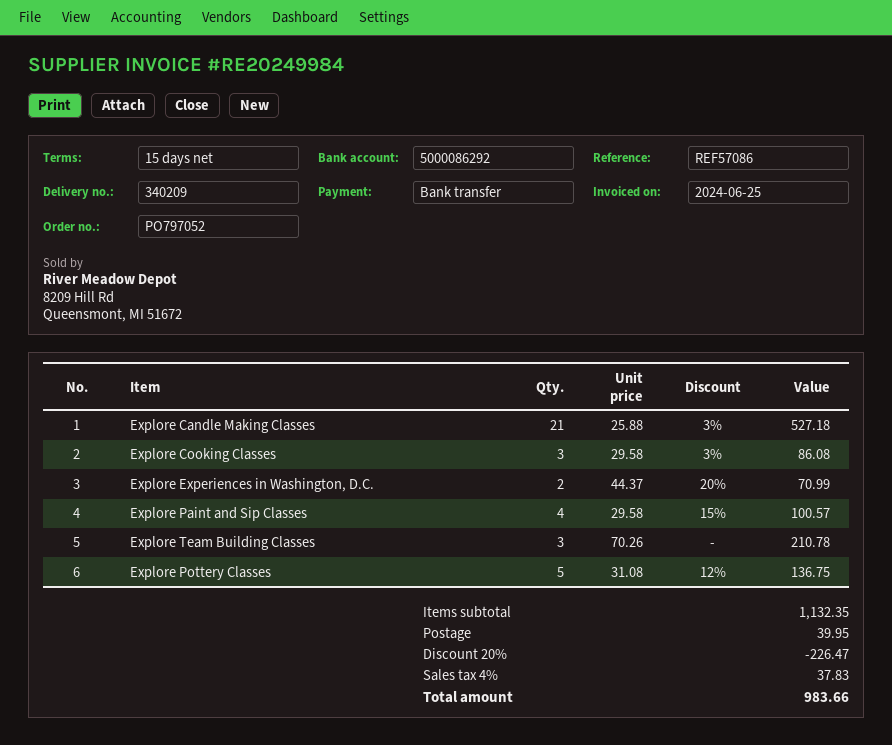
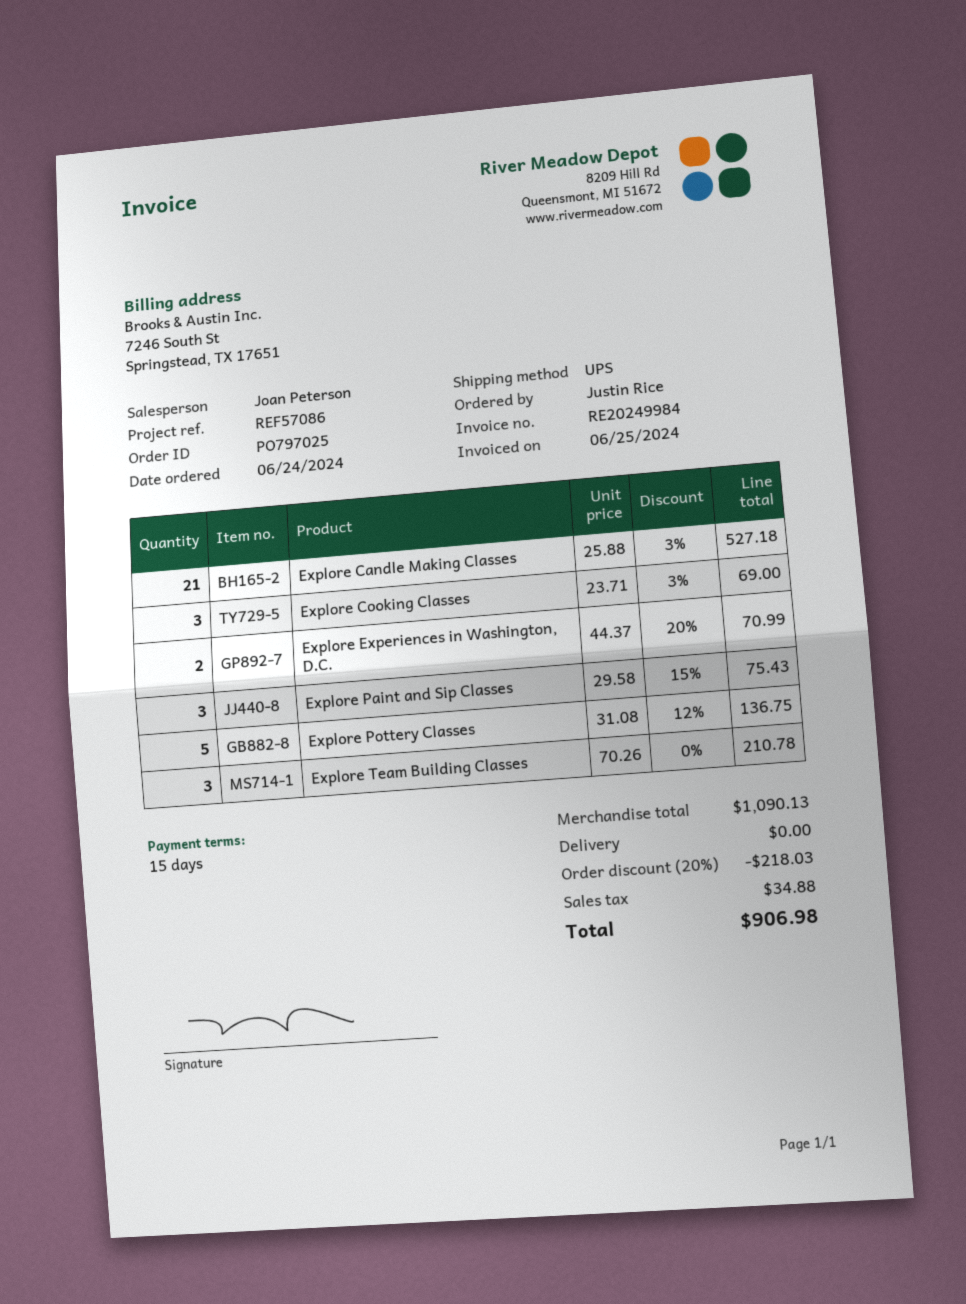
order number: PO797052 -> PO797025
Explore Cooking Classes: 3 x 29.58 - 3% = 86.08 -> 3 x 23.71 - 3% = 69.00
Explore Paint and Sip Classes: 4 x 29.58 - 15% = 100.57 -> 3 x 29.58 - 15% = 75.43
subtotal: 1132.35 -> 1090.13
discount: 20% = 226.47 -> 20% = 218.03
shipping: 39.95 -> 0.00
tax: 37.83 -> 34.88
total: 983.66 -> 906.98

